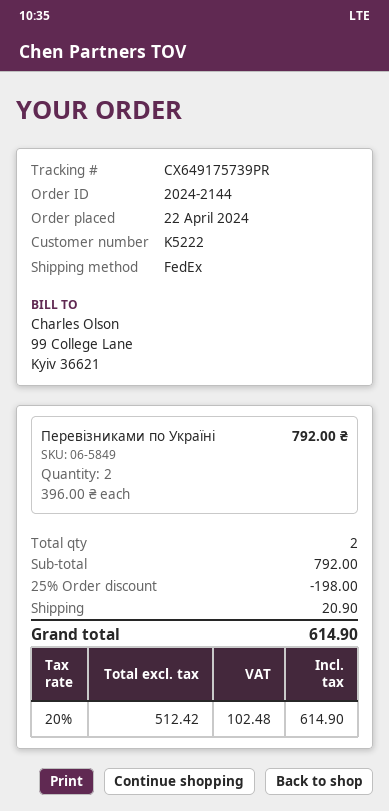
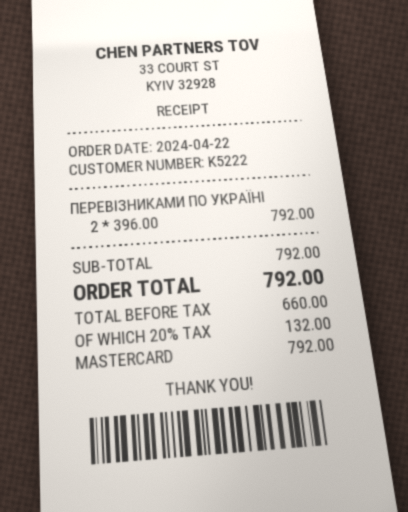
discount: 25% = 198.00 -> none
shipping: 20.90 -> none
net: 512.42 -> 660.00
tax: 20% = 102.48 -> 20% = 132.00
total: 614.90 -> 792.00

